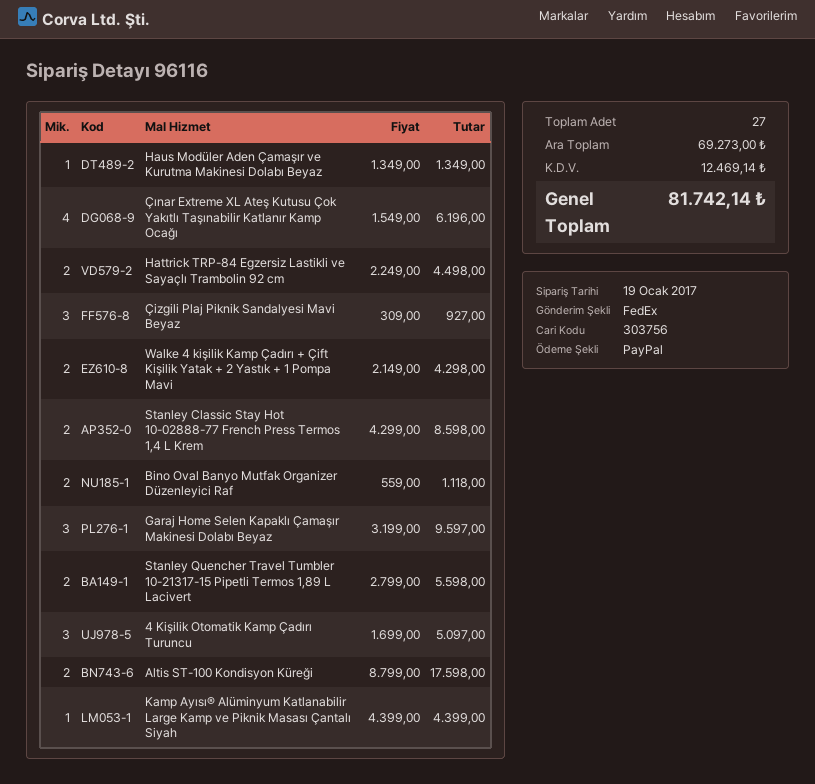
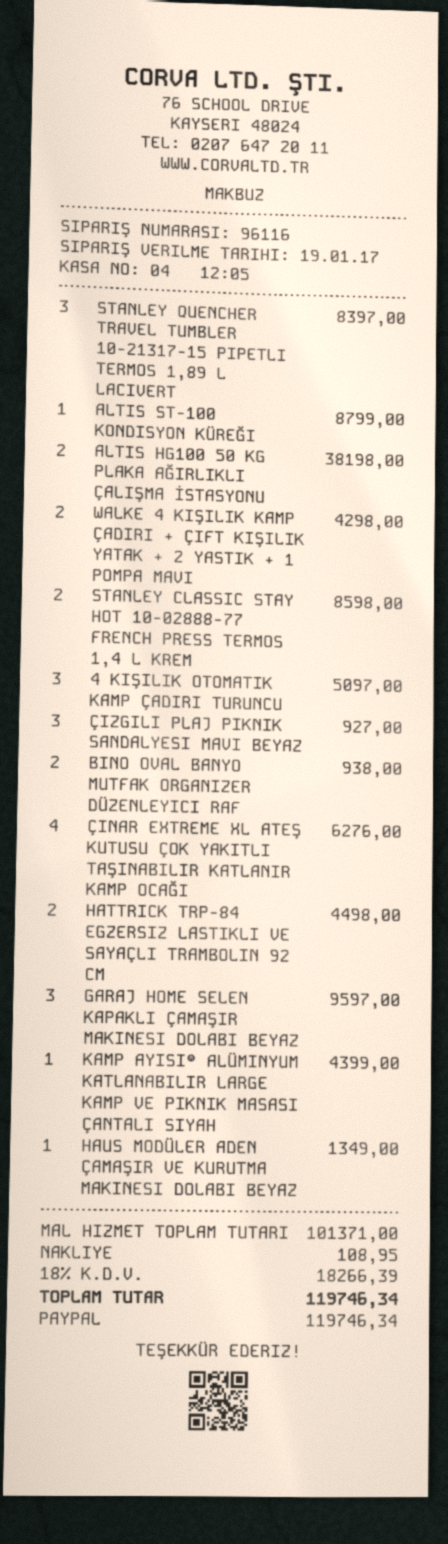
Çınar Extreme XL Ateş Kutusu Çok Yakıtlı Taşınabilir Katlanır Kamp Ocağı: 4 for 6196.00 -> 4 for 6276.00
Bino Oval Banyo Mutfak Organizer Düzenleyici Raf: 2 for 1118.00 -> 2 for 938.00
Stanley Quencher Travel Tumbler 10-21317-15 Pipetli Termos 1,89 L Lacivert: 2 for 5598.00 -> 3 for 8397.00
Altis ST-100 Kondisyon Küreği: 2 for 17598.00 -> 1 for 8799.00
ALTIS HG100 50 KG PLAKA AĞIRLIKLI ÇALIŞMA İSTASYONU: none -> 2 for 38198.00
subtotal: 69273.00 -> 101371.00
shipping: none -> 108.95
tax: 12469.14 -> 18266.39
total: 81742.14 -> 119746.34

